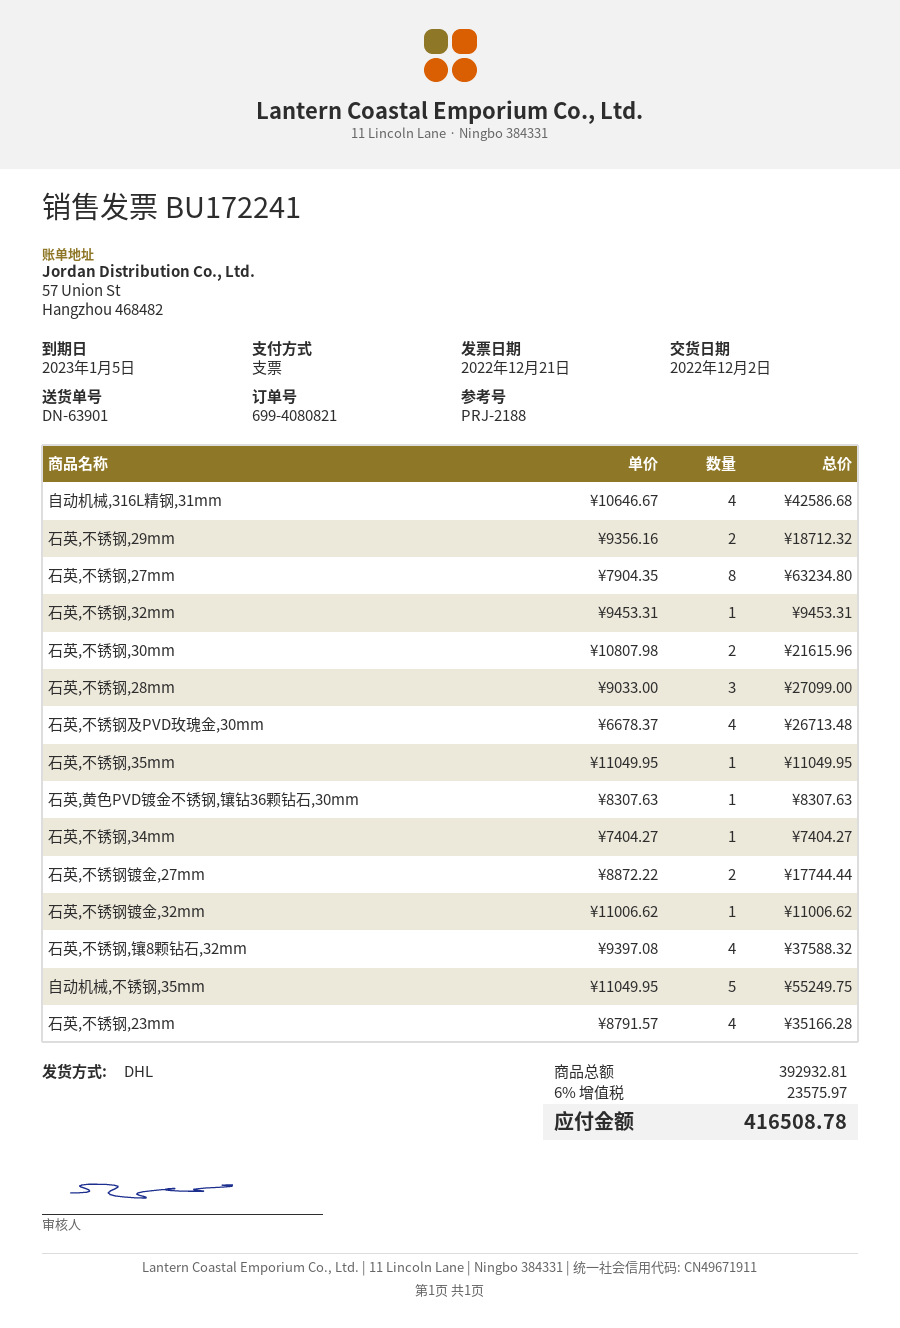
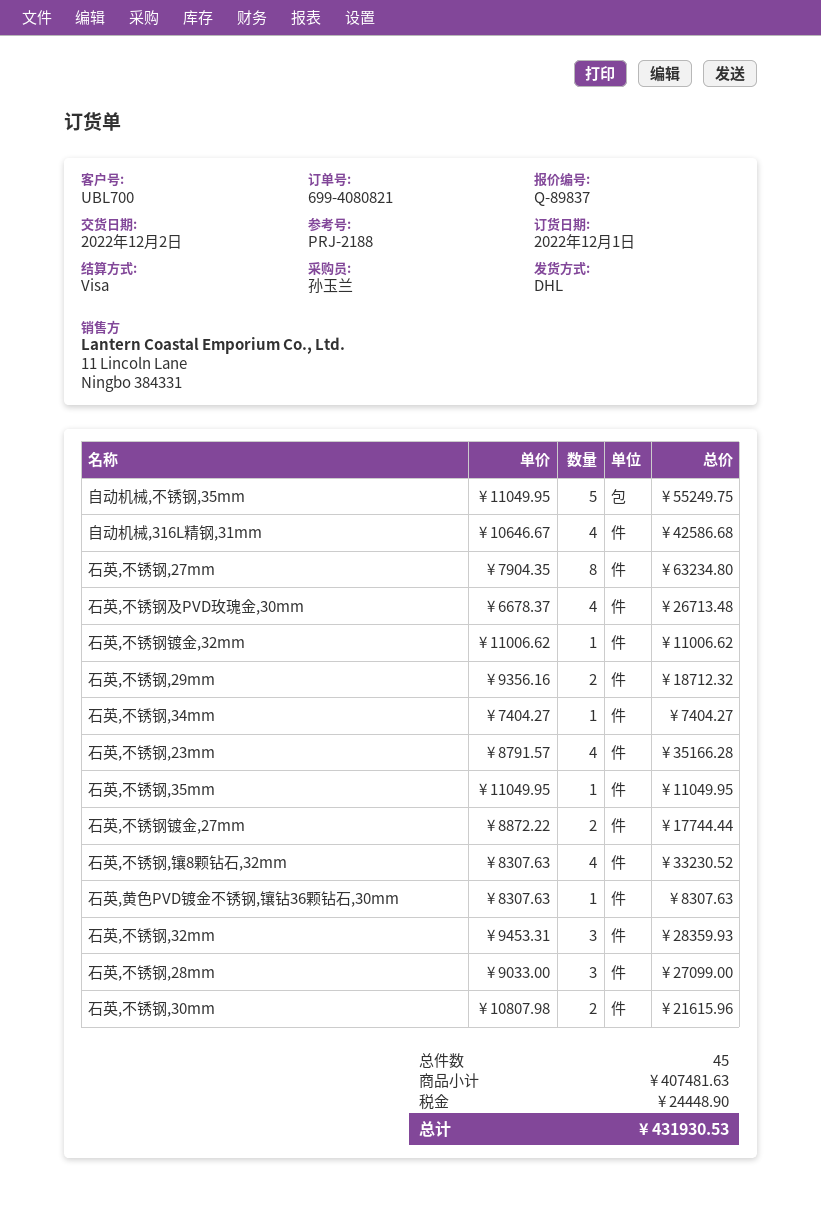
payment method: cheque -> Visa
石英,不锈钢,32mm: 1 x 9453.31 = 9453.31 -> 3 x 9453.31 = 28359.93
石英,不锈钢,镶8颗钻石,32mm: 4 x 9397.08 = 37588.32 -> 4 x 8307.63 = 33230.52
subtotal: 392932.81 -> 407481.63
tax: 23575.97 -> 24448.90
total: 416508.78 -> 431930.53

